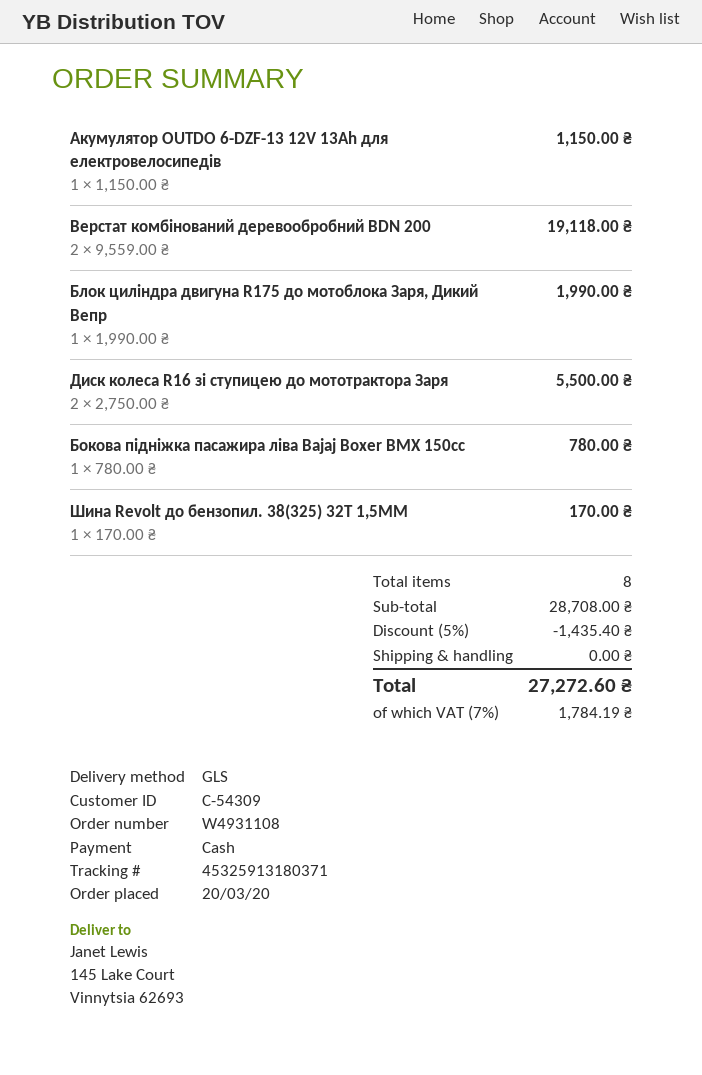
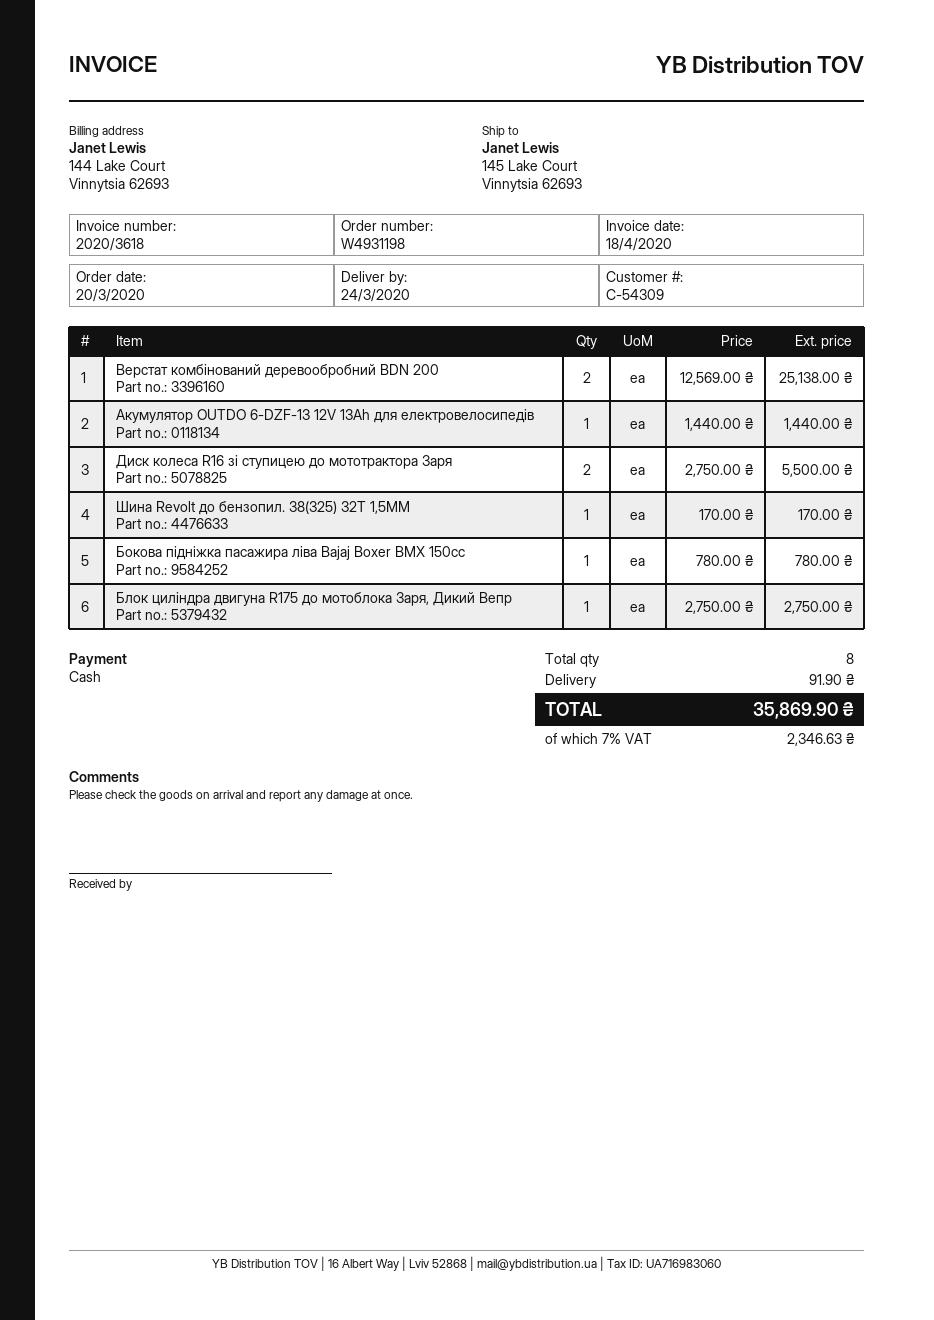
order number: W4931108 -> W4931198
Акумулятор OUTDO 6-DZF-13 12V 13Ah для електровелосипедів: 1 x 1150.00 = 1150.00 -> 1 x 1440.00 = 1440.00
Верстат комбінований деревообробний BDN 200: 2 x 9559.00 = 19118.00 -> 2 x 12569.00 = 25138.00
Блок циліндра двигуна R175 до мотоблока Заря, Дикий Вепр: 1 x 1990.00 = 1990.00 -> 1 x 2750.00 = 2750.00
discount: 5% = 1435.40 -> none
shipping: 0.00 -> 91.90
tax: 7% = 1784.19 -> 7% = 2346.63
total: 27272.60 -> 35869.90

